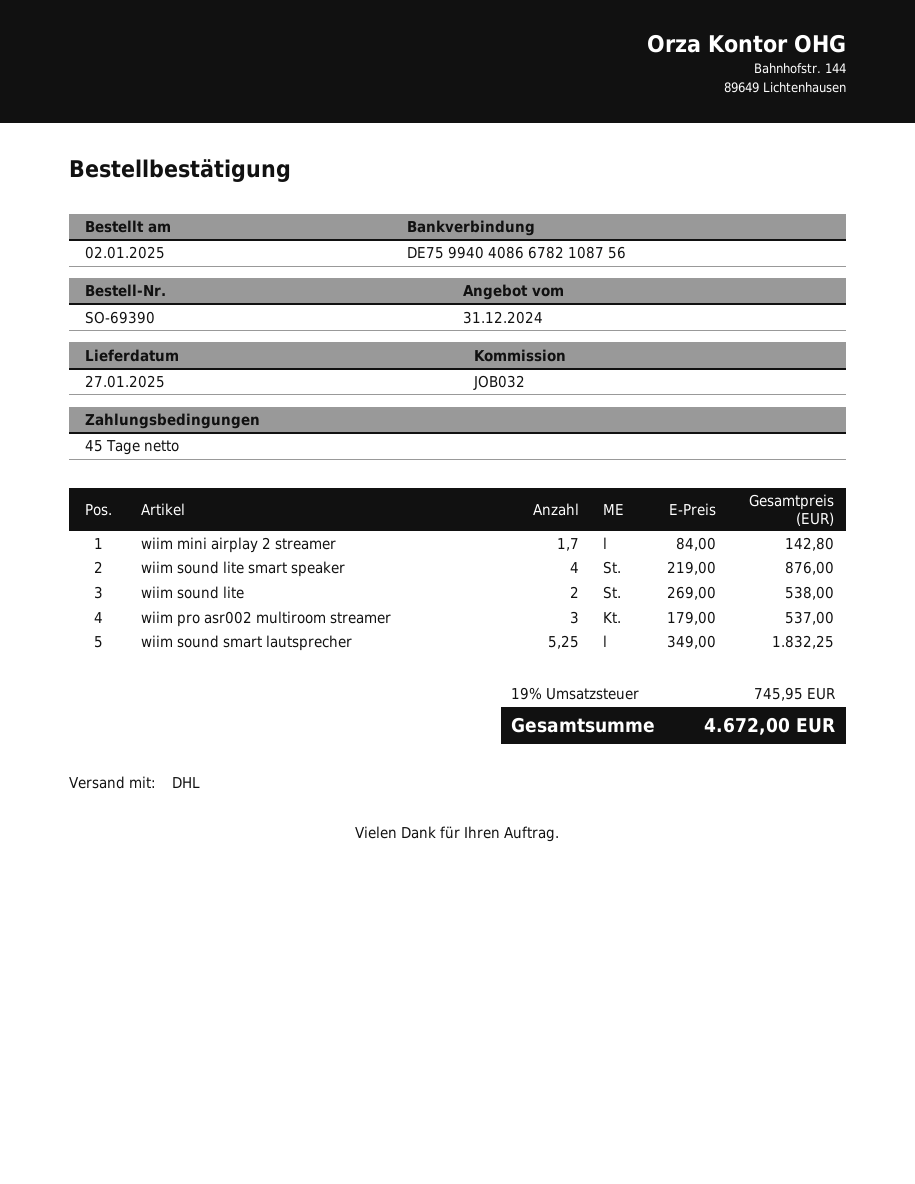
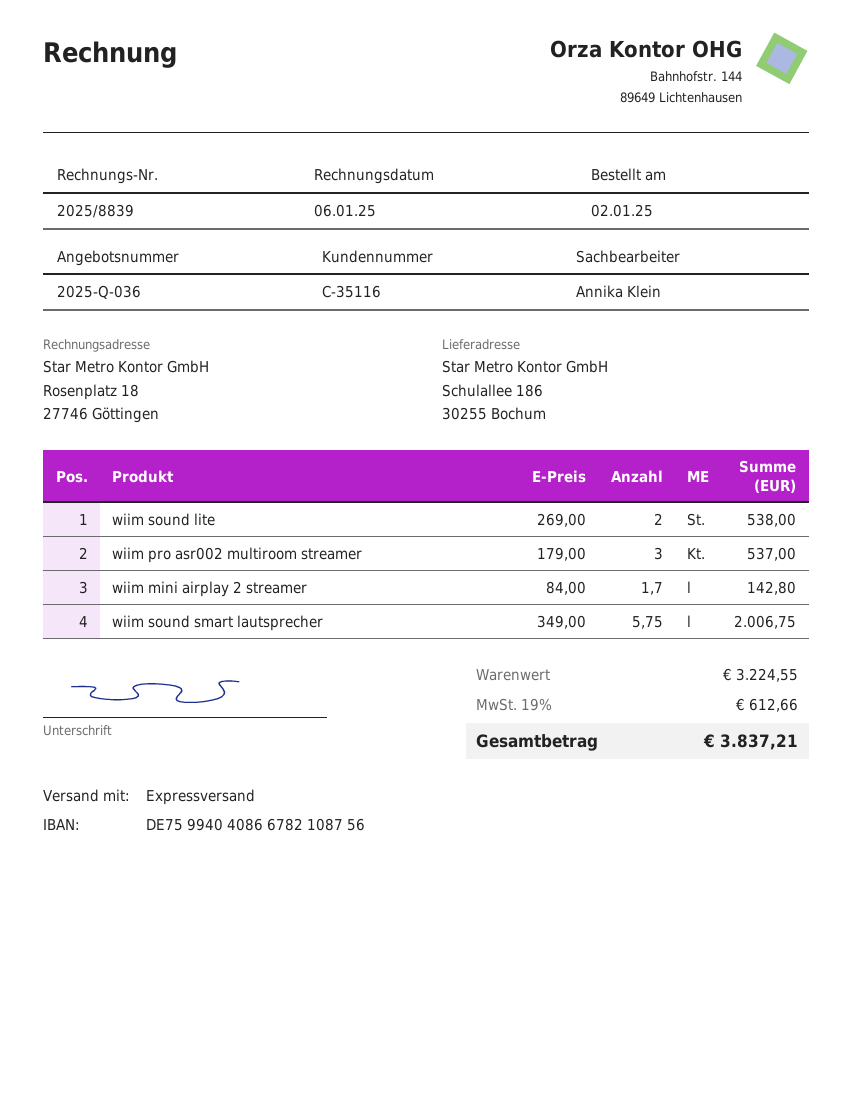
shipping method: DHL -> express
wiim sound lite smart speaker: 4 x 219.00 = 876.00 -> none
wiim sound smart lautsprecher: 5.25 x 349.00 = 1832.25 -> 5.75 x 349.00 = 2006.75
tax: 19% = 745.95 -> 19% = 612.66
total: 4672.00 -> 3837.21

